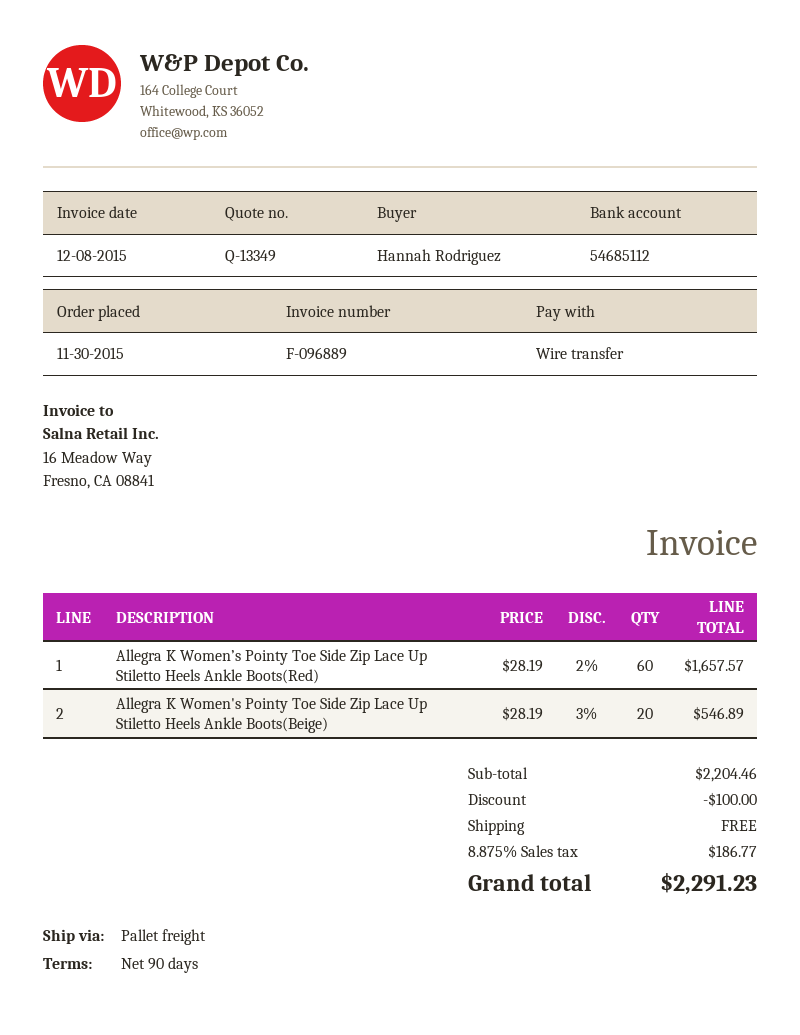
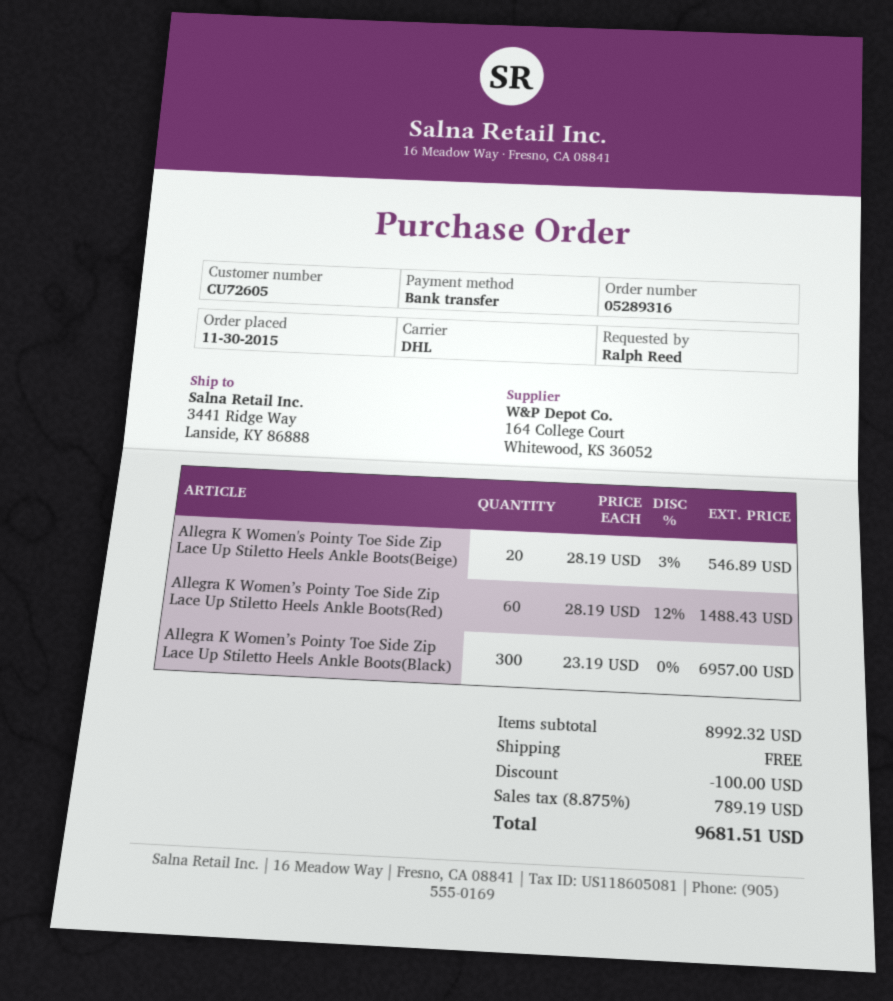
ordered by: Hannah Rodriguez -> Ralph Reed
shipping method: pallet freight -> DHL
Allegra K Women’s Pointy Toe Side Zip Lace Up Stiletto Heels Ankle Boots(Red): 60 x 28.19 - 2% = 1657.57 -> 60 x 28.19 - 12% = 1488.43
Allegra K Women’s Pointy Toe Side Zip Lace Up Stiletto Heels Ankle Boots(Black): none -> 300 x 23.19 = 6957.00
subtotal: 2204.46 -> 8992.32
tax: 8.875% = 186.77 -> 8.875% = 789.19
total: 2291.23 -> 9681.51

